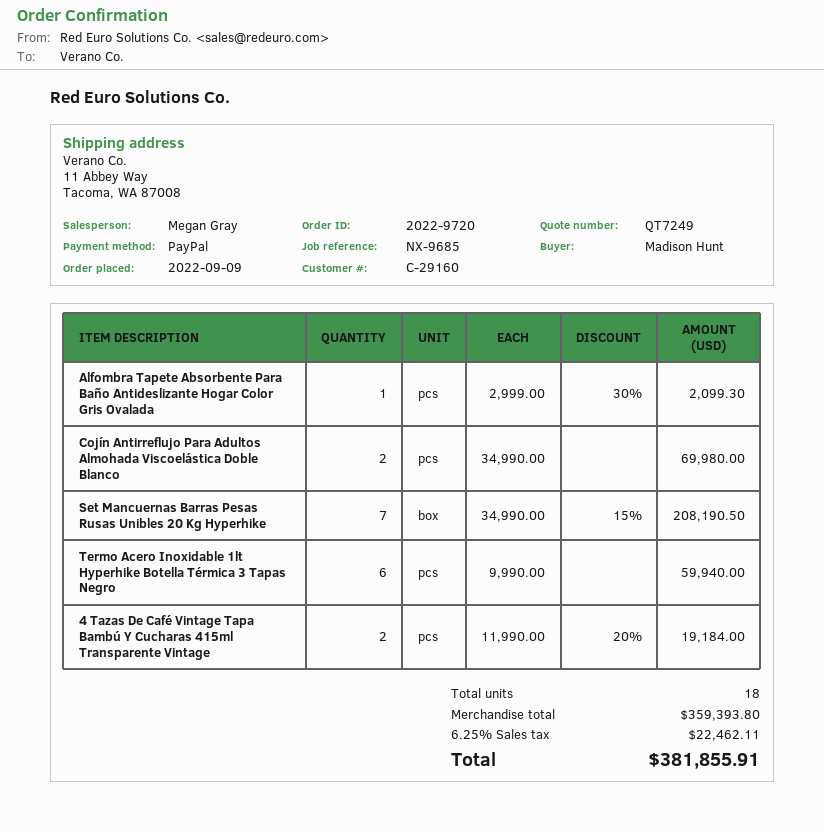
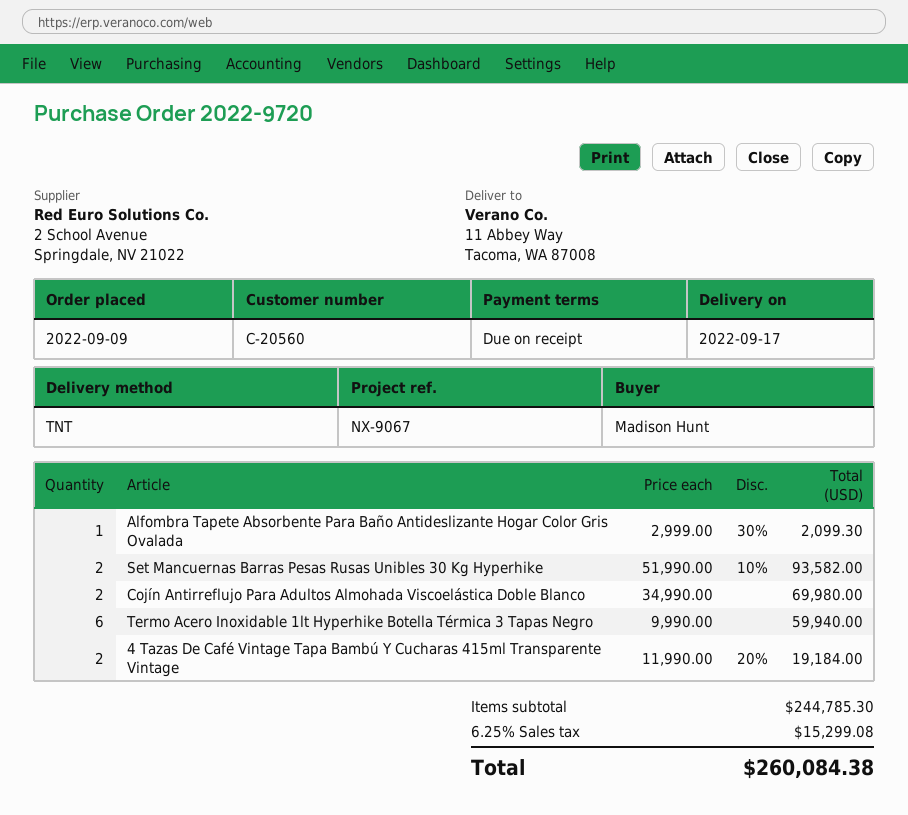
customer number: C-29160 -> C-20560
reference: NX-9685 -> NX-9067
Set Mancuernas Barras Pesas Rusas Unibles 20 Kg Hyperhike: 7 x 34990.00 - 15% = 208190.50 -> none
Set Mancuernas Barras Pesas Rusas Unibles 30 Kg Hyperhike: none -> 2 x 51990.00 - 10% = 93582.00
subtotal: 359393.80 -> 244785.30
tax: 6.25% = 22462.11 -> 6.25% = 15299.08
total: 381855.91 -> 260084.38

